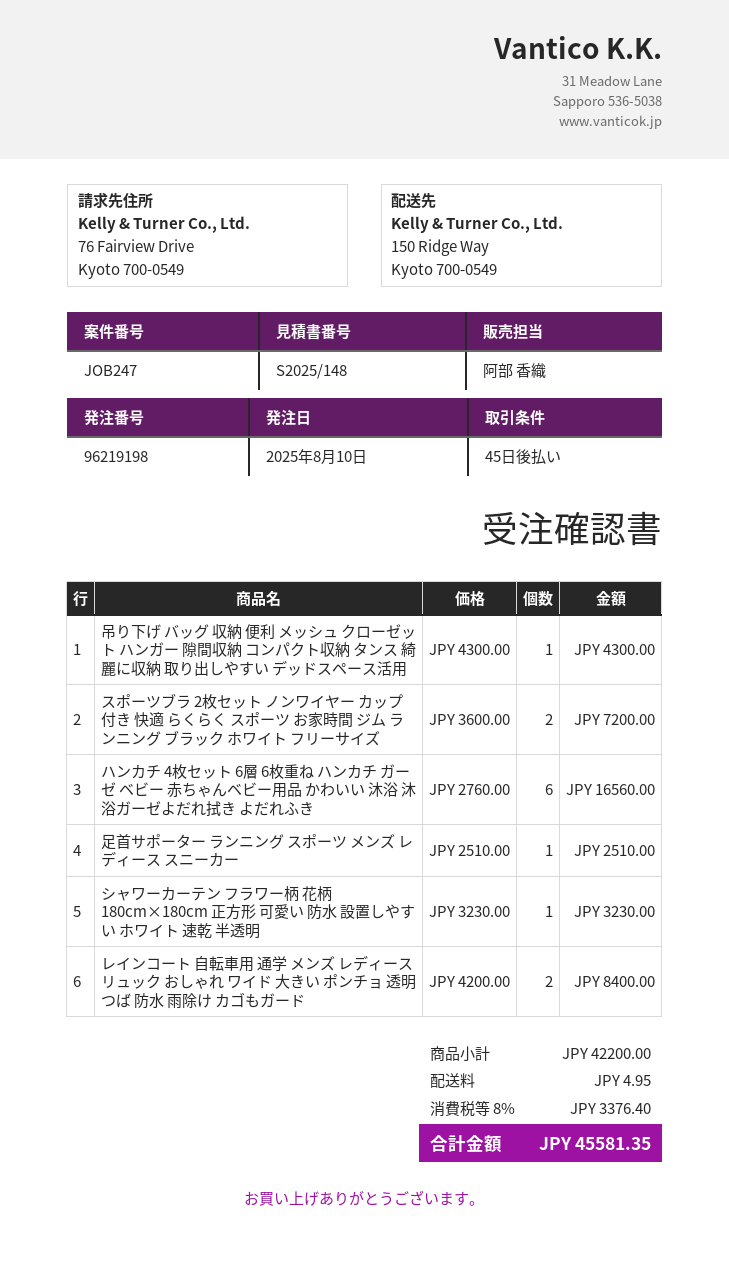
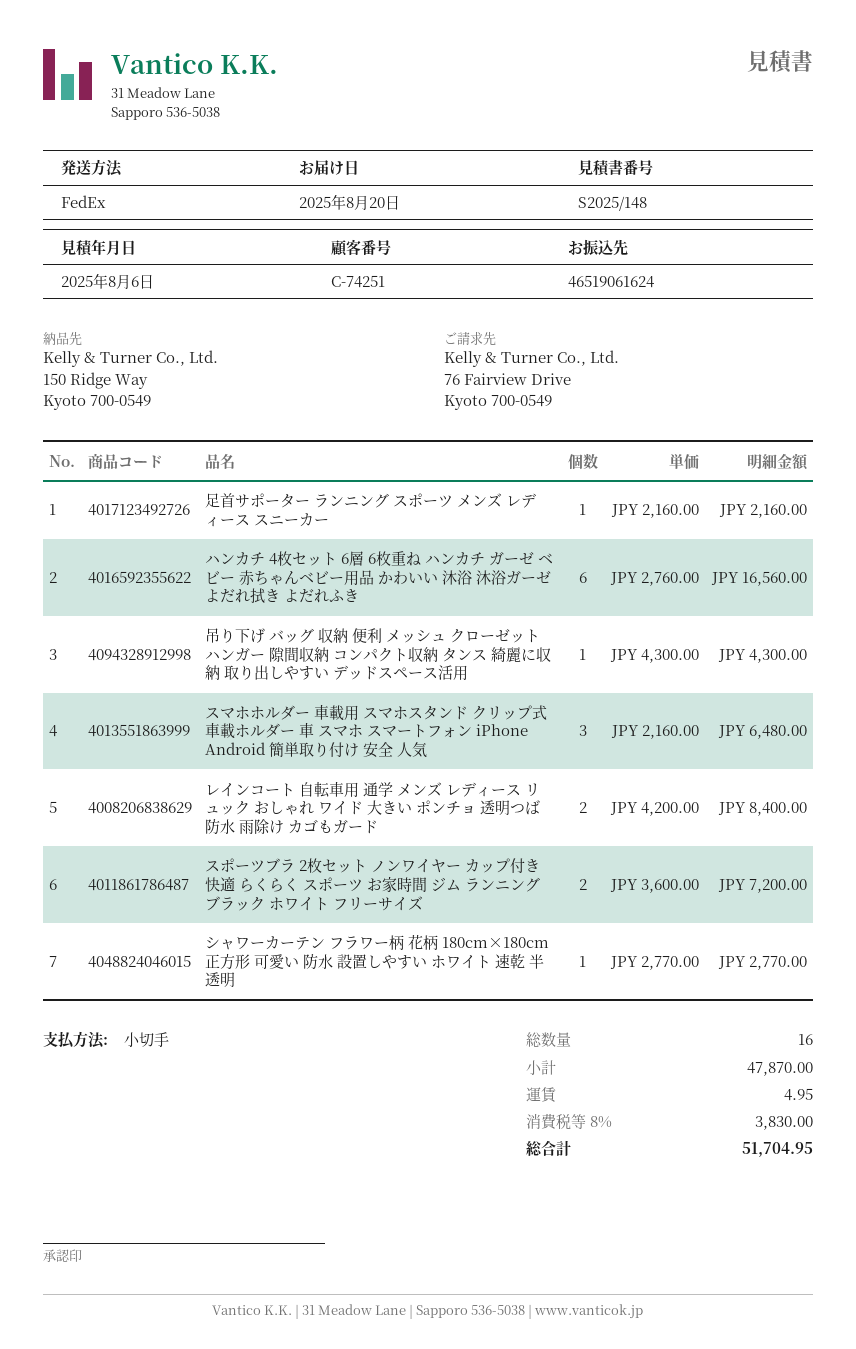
足首サポーター ランニング スポーツ メンズ レディース スニーカー: 1 x 2510.00 = 2510.00 -> 1 x 2160.00 = 2160.00
シャワーカーテン フラワー柄 花柄 180cm×180cm 正方形 可愛い 防水 設置しやすい ホワイト 速乾 半透明: 1 x 3230.00 = 3230.00 -> 1 x 2770.00 = 2770.00
スマホホルダー 車載用 スマホスタンド クリップ式 車載ホルダー 車 スマホ スマートフォン iPhone Android 簡単取り付け 安全 人気: none -> 3 x 2160.00 = 6480.00
subtotal: 42200.00 -> 47870.00
tax: 8% = 3376.40 -> 8% = 3830.00
total: 45581.35 -> 51704.95

